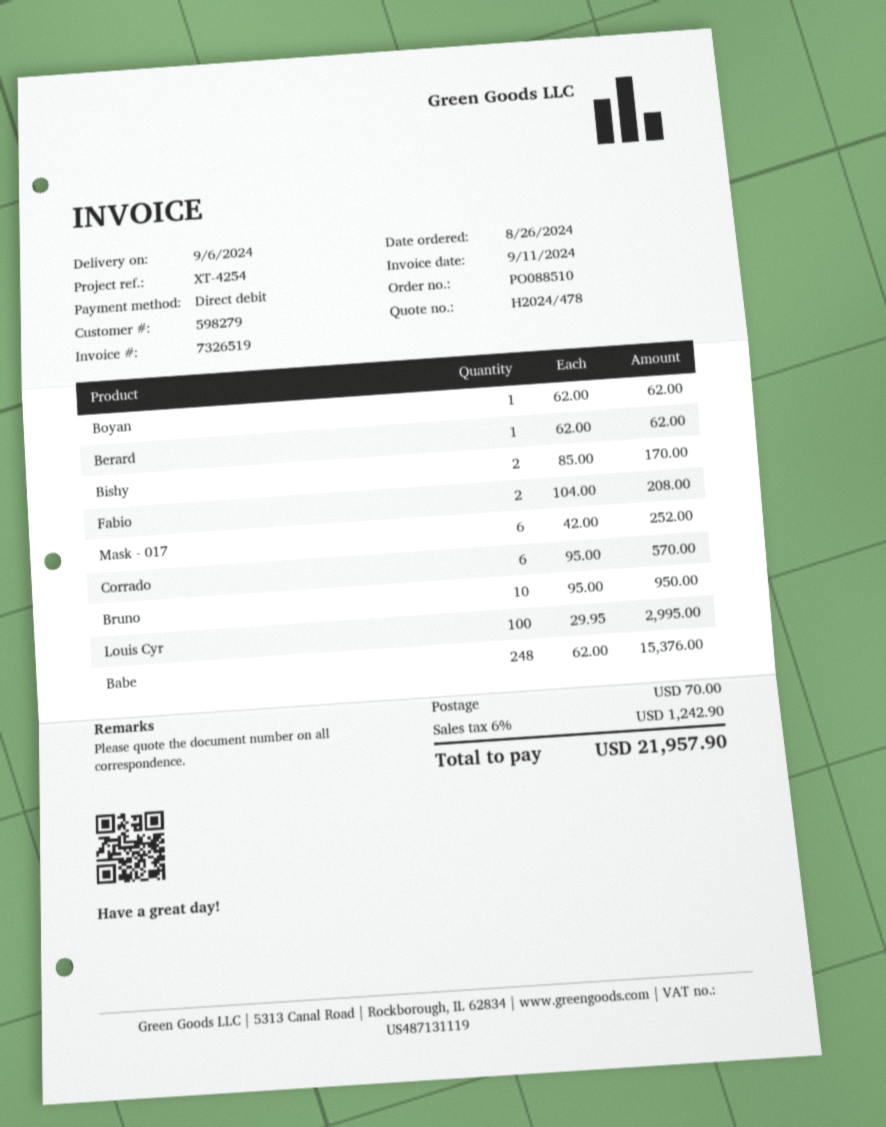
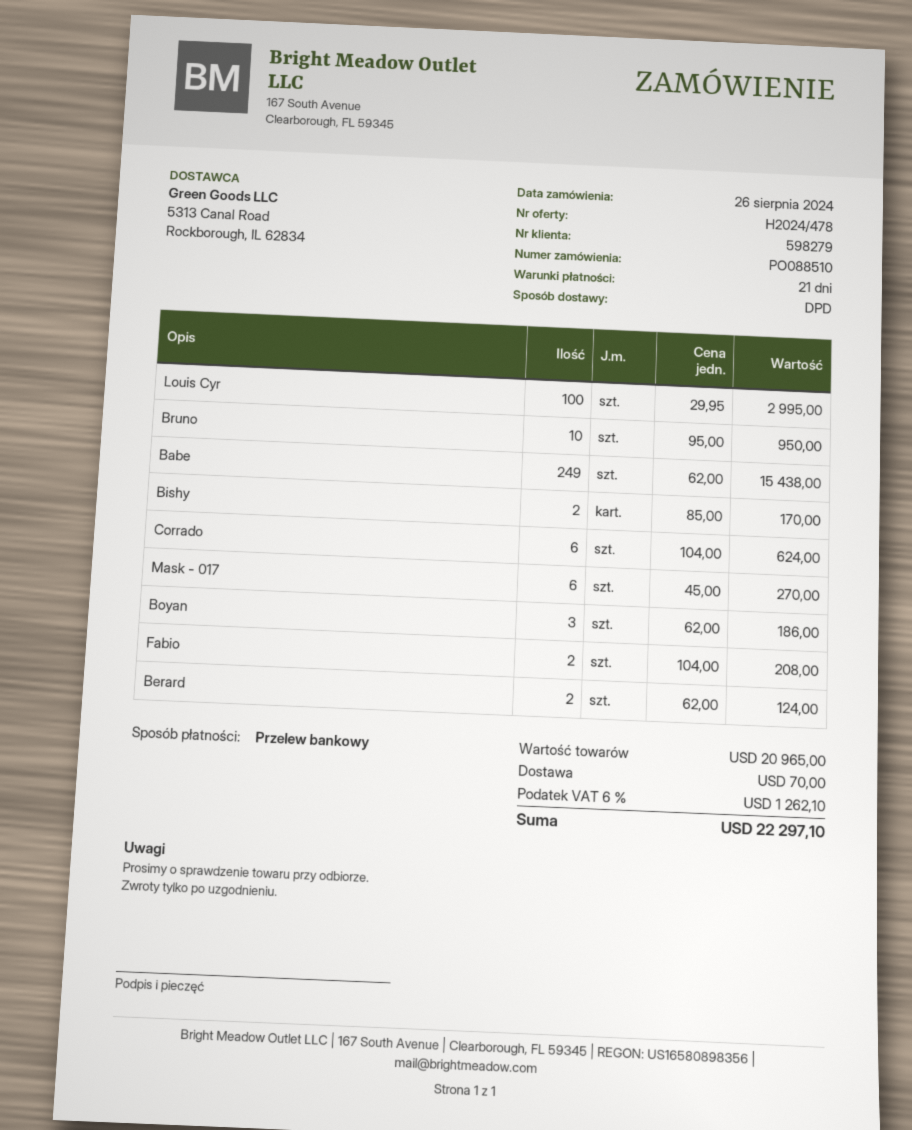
payment method: direct debit -> bank transfer
Boyan: 1 x 62.00 = 62.00 -> 3 x 62.00 = 186.00
Berard: 1 x 62.00 = 62.00 -> 2 x 62.00 = 124.00
Mask - 017: 6 x 42.00 = 252.00 -> 6 x 45.00 = 270.00
Corrado: 6 x 95.00 = 570.00 -> 6 x 104.00 = 624.00
Babe: 248 x 62.00 = 15376.00 -> 249 x 62.00 = 15438.00
tax: 6% = 1242.90 -> 6% = 1262.10
total: 21957.90 -> 22297.10

